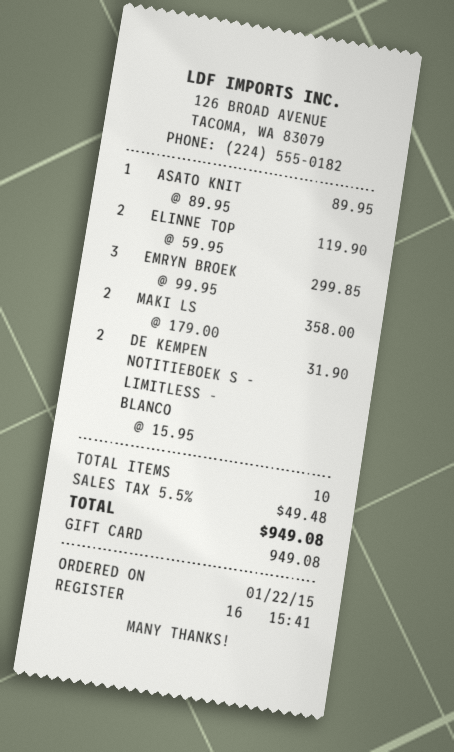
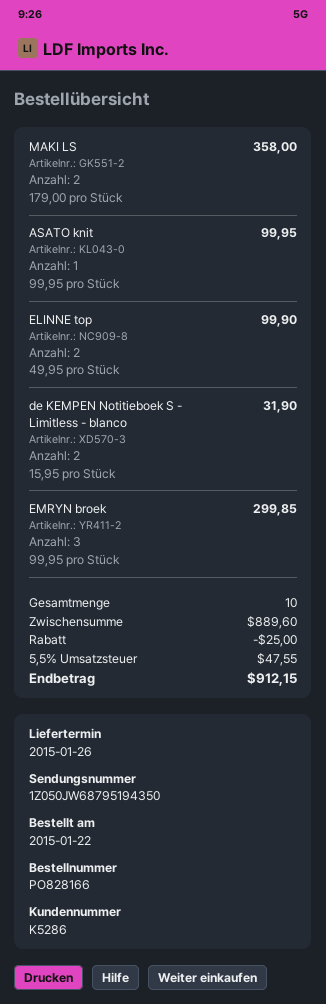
ASATO KNIT: 1 x 89.95 = 89.95 -> 1 x 99.95 = 99.95
ELINNE TOP: 2 x 59.95 = 119.90 -> 2 x 49.95 = 99.90
discount: none -> 25.00
tax: 5.5% = 49.48 -> 5.5% = 47.55
total: 949.08 -> 912.15

